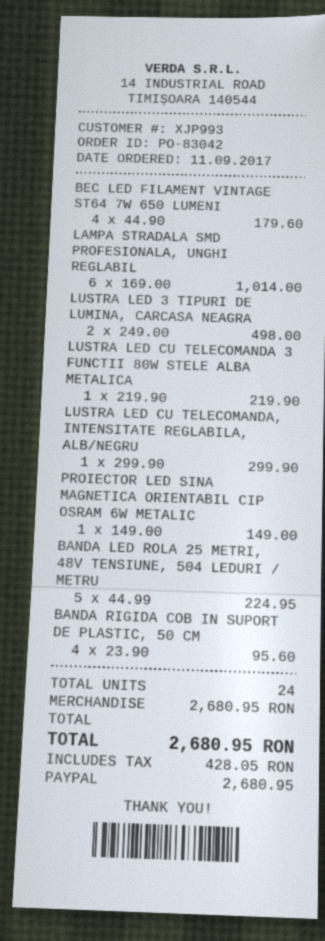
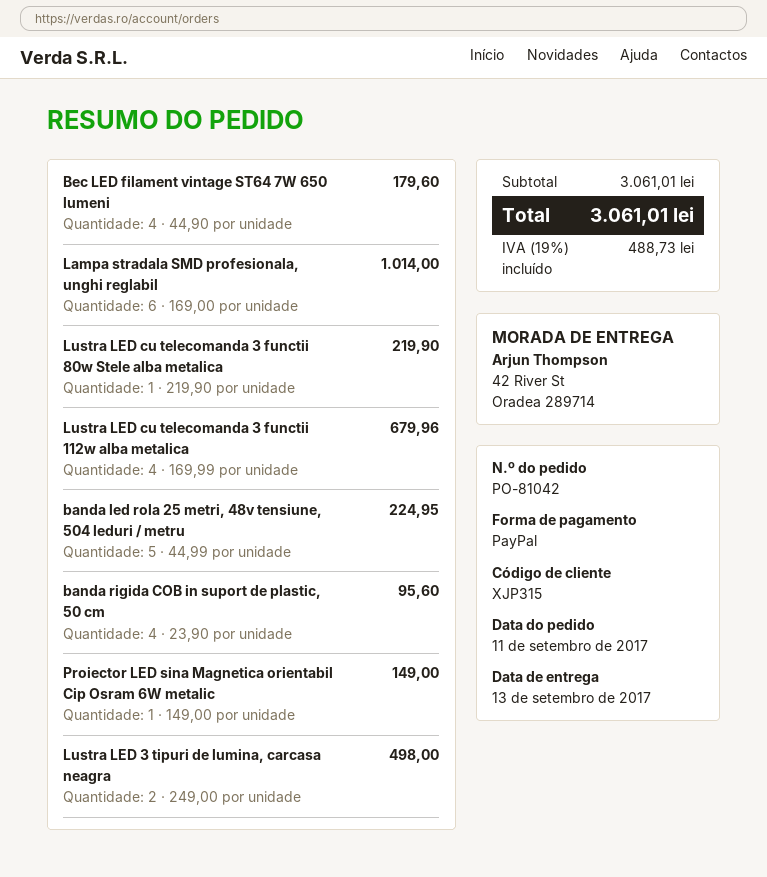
order number: PO-83042 -> PO-81042
customer number: XJP993 -> XJP315
LUSTRA LED CU TELECOMANDA, INTENSITATE REGLABILA, ALB/NEGRU: 1 x 299.90 = 299.90 -> none
Lustra LED cu telecomanda 3 functii 112w alba metalica: none -> 4 x 169.99 = 679.96
subtotal: 2680.95 -> 3061.01
tax: 428.05 -> 488.73
total: 2680.95 -> 3061.01

